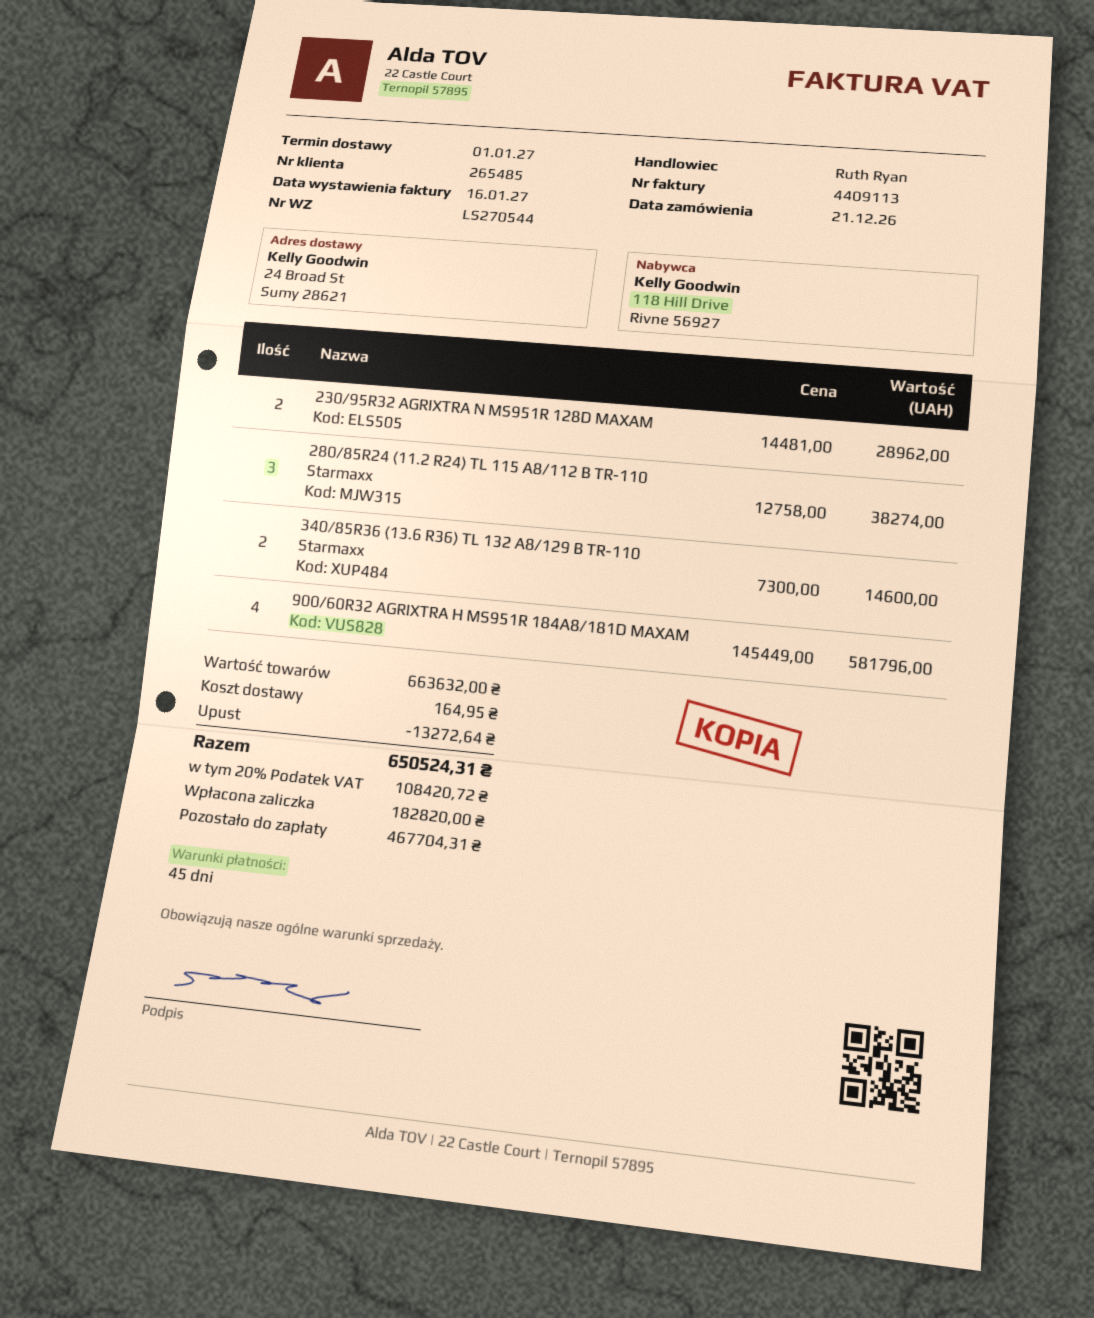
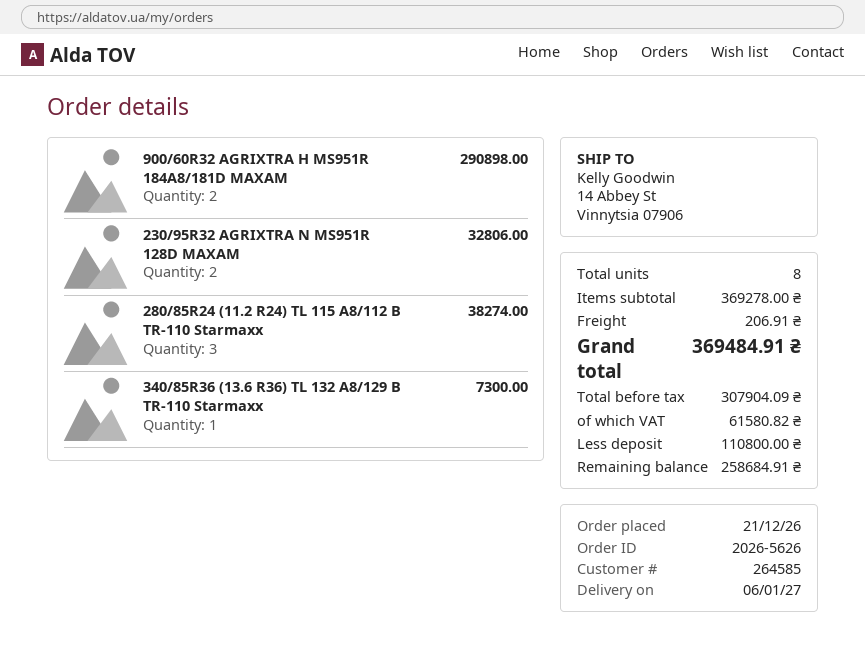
delivery date: 2027-01-01 -> 2027-01-06
customer number: 265485 -> 264585
ship to: 24 Broad St, Sumy 28621 -> 14 Abbey St, Vinnytsia 07906
230/95R32 AGRIXTRA N MS951R 128D MAXAM: 2 for 28962.00 -> 2 for 32806.00
340/85R36 (13.6 R36) TL 132 A8/129 B TR-110 Starmaxx: 2 for 14600.00 -> 1 for 7300.00
900/60R32 AGRIXTRA H MS951R 184A8/181D MAXAM: 4 for 581796.00 -> 2 for 290898.00
subtotal: 663632.00 -> 369278.00
discount: 13272.64 -> none
shipping: 164.95 -> 206.91
tax: 108420.72 -> 61580.82
total: 650524.31 -> 369484.91
deposit: 182820.00 -> 110800.00
balance: 467704.31 -> 258684.91

